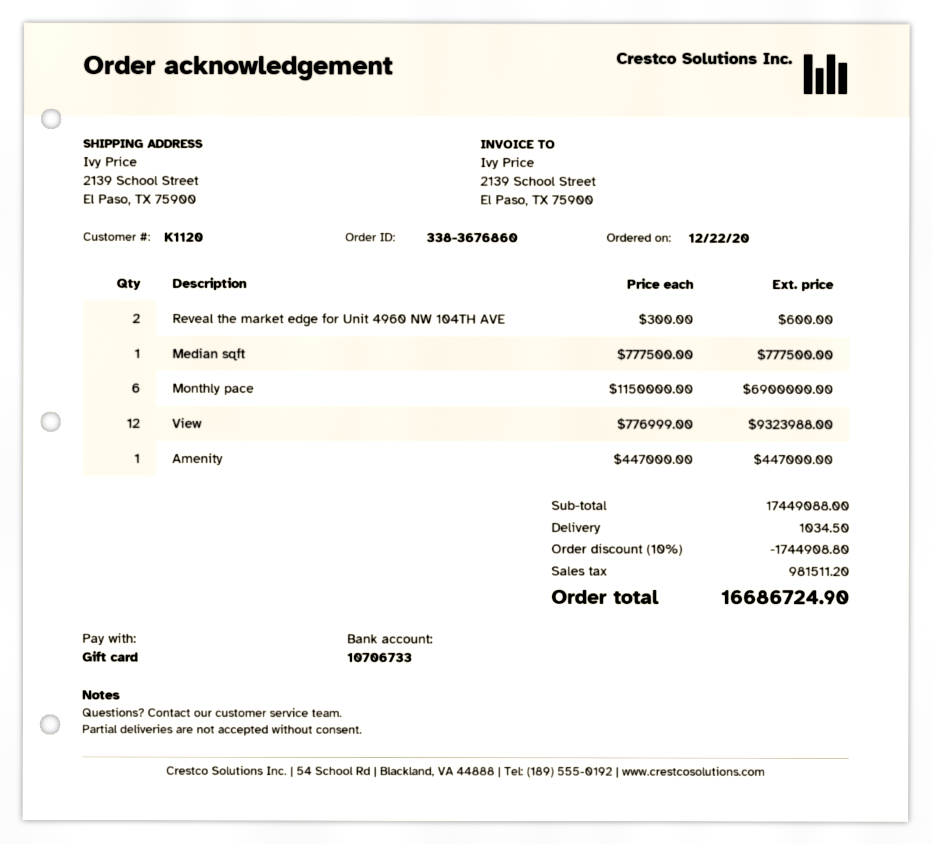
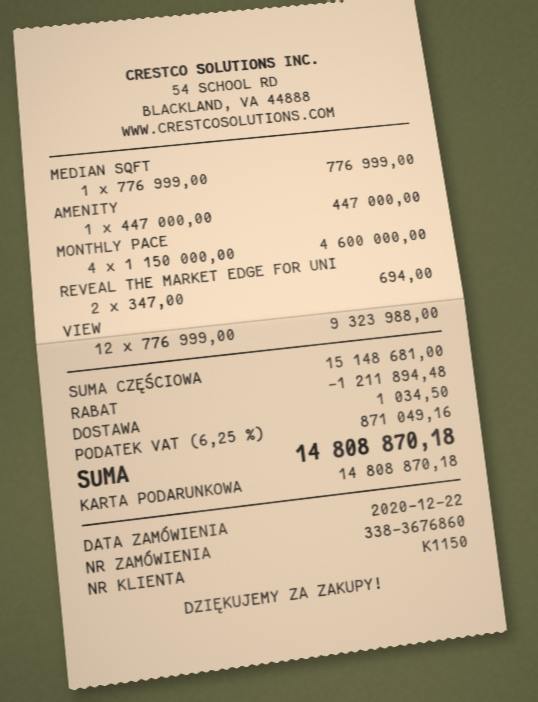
customer number: K1120 -> K1150
Reveal the market edge for Unit 4960 NW 104TH AVE: 2 x 300.00 = 600.00 -> 2 x 347.00 = 694.00
Median sqft: 1 x 777500.00 = 777500.00 -> 1 x 776999.00 = 776999.00
Monthly pace: 6 x 1150000.00 = 6900000.00 -> 4 x 1150000.00 = 4600000.00
subtotal: 17449088.00 -> 15148681.00
discount: 1744908.80 -> 1211894.48
tax: 981511.20 -> 871049.16
total: 16686724.90 -> 14808870.18

